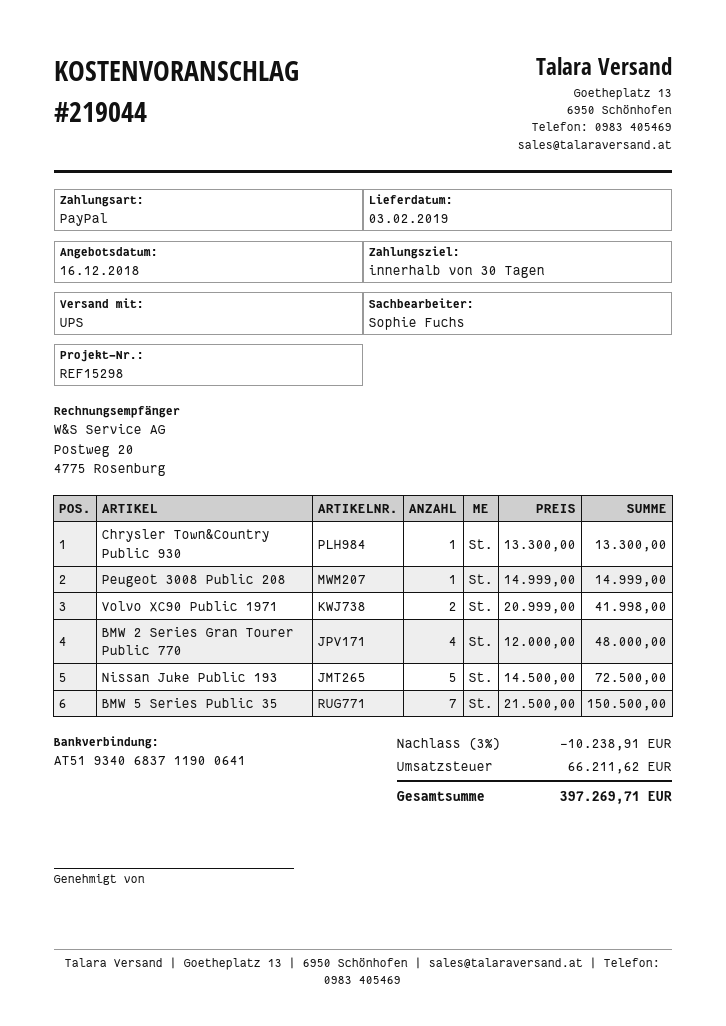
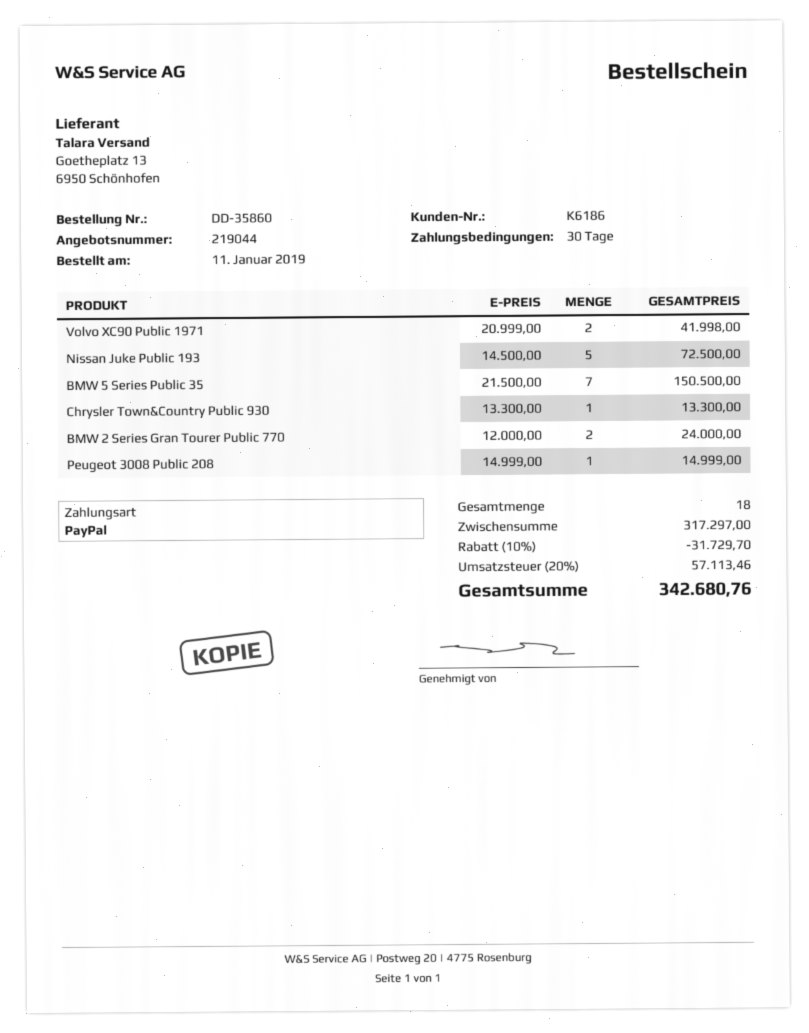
BMW 2 Series Gran Tourer Public 770: 4 x 12000.00 = 48000.00 -> 2 x 12000.00 = 24000.00
discount: 3% = 10238.91 -> 10% = 31729.70
tax: 66211.62 -> 57113.46
total: 397269.71 -> 342680.76

